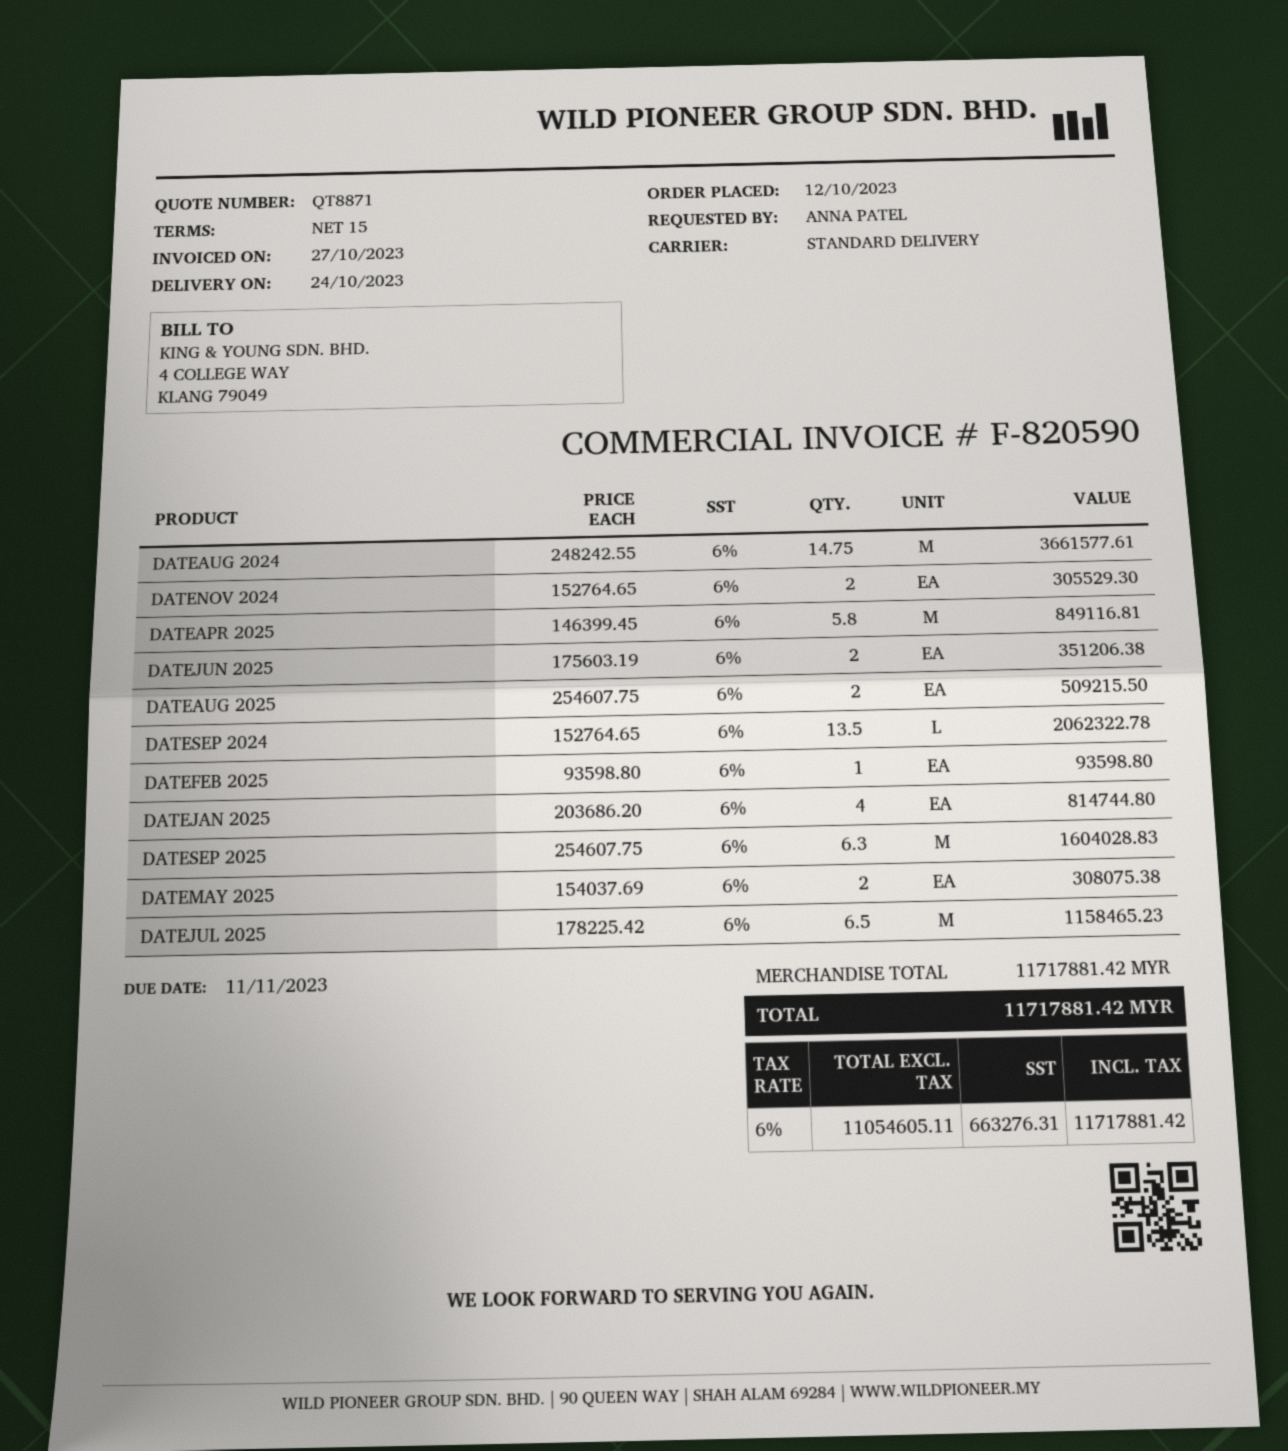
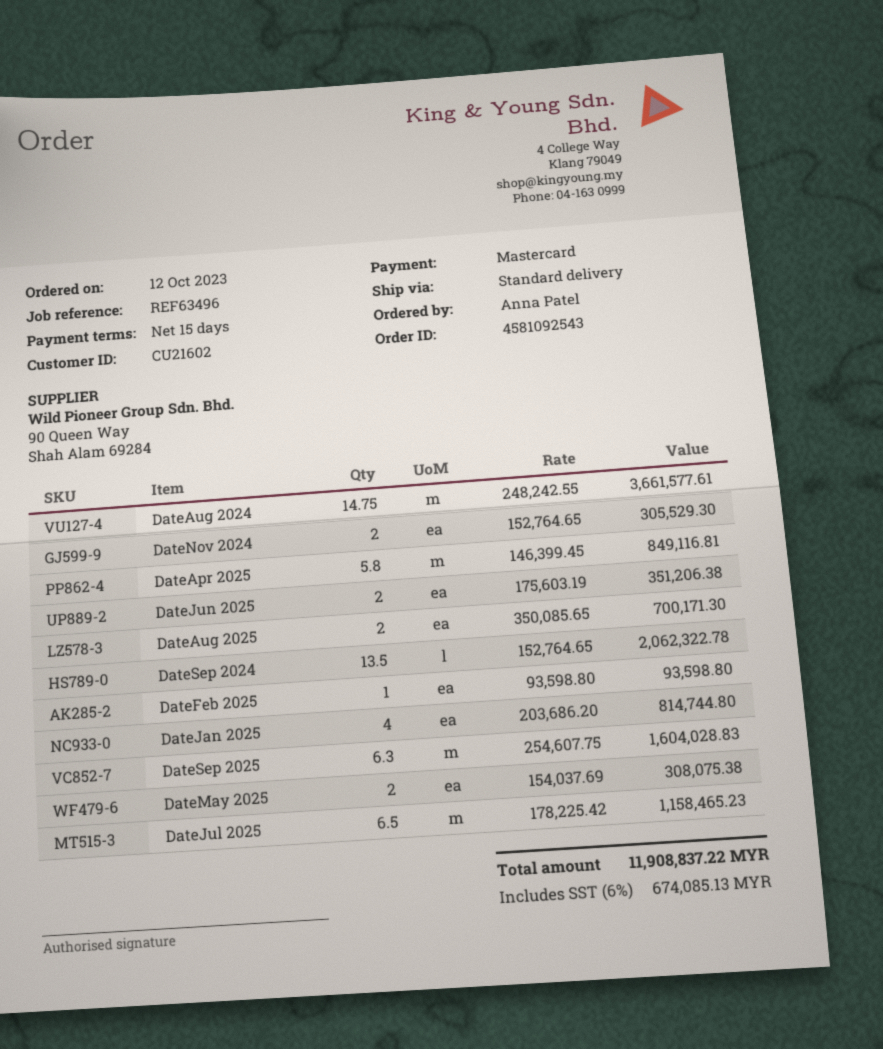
DATEAUG 2025: 2 x 254607.75 = 509215.50 -> 2 x 350085.65 = 700171.30
tax: 6% = 663276.31 -> 6% = 674085.13
total: 11717881.42 -> 11908837.22

